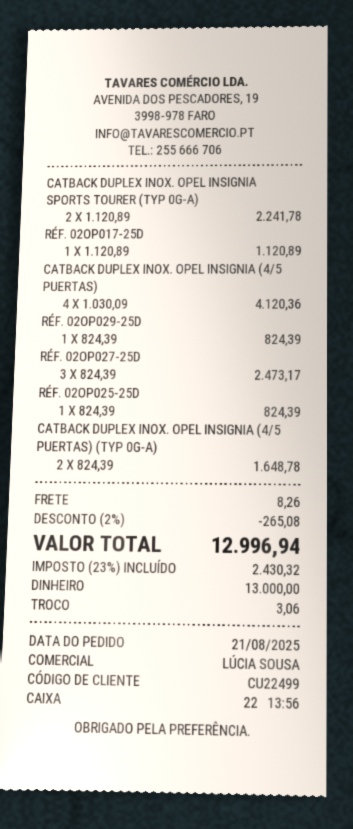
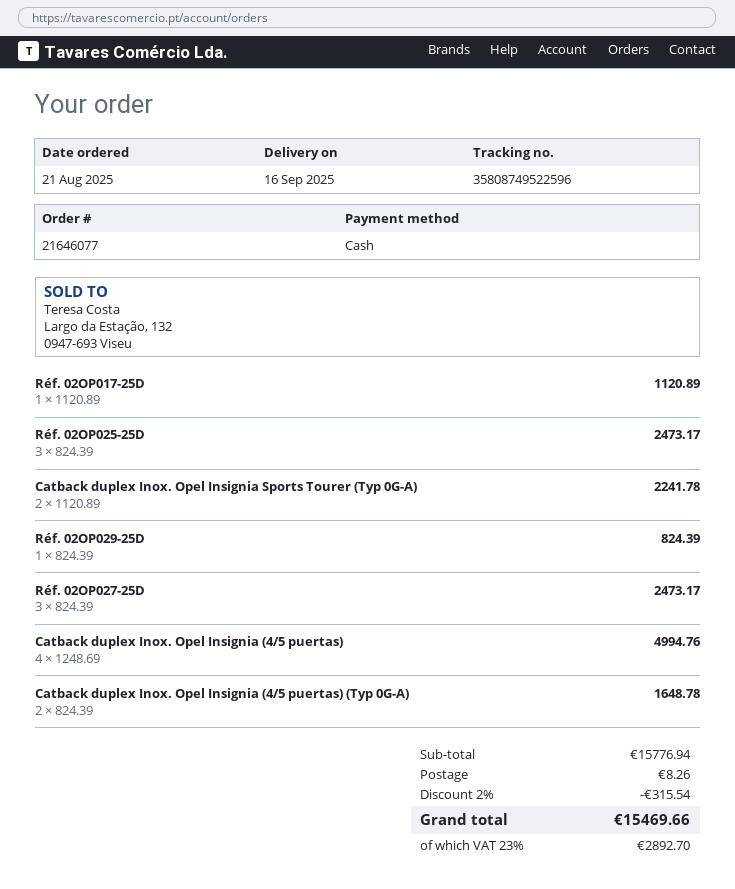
CATBACK DUPLEX INOX. OPEL INSIGNIA (4/5 PUERTAS): 4 x 1030.09 = 4120.36 -> 4 x 1248.69 = 4994.76
RÉF. 02OP025-25D: 1 x 824.39 = 824.39 -> 3 x 824.39 = 2473.17
discount: 2% = 265.08 -> 2% = 315.54
tax: 23% = 2430.32 -> 23% = 2892.70
total: 12996.94 -> 15469.66

